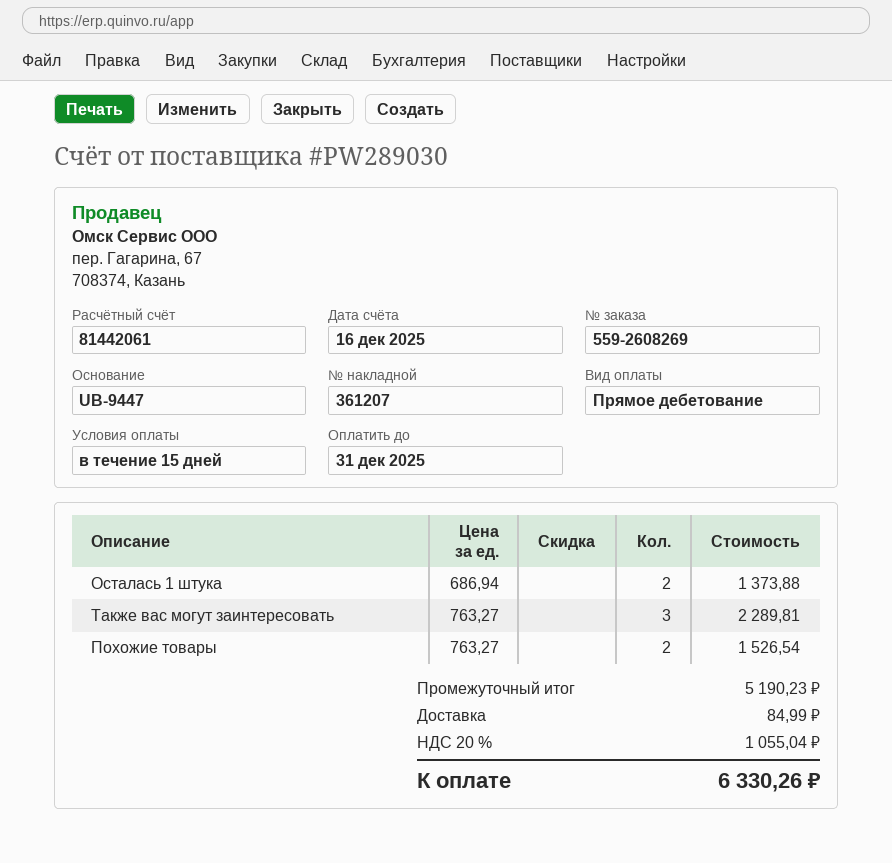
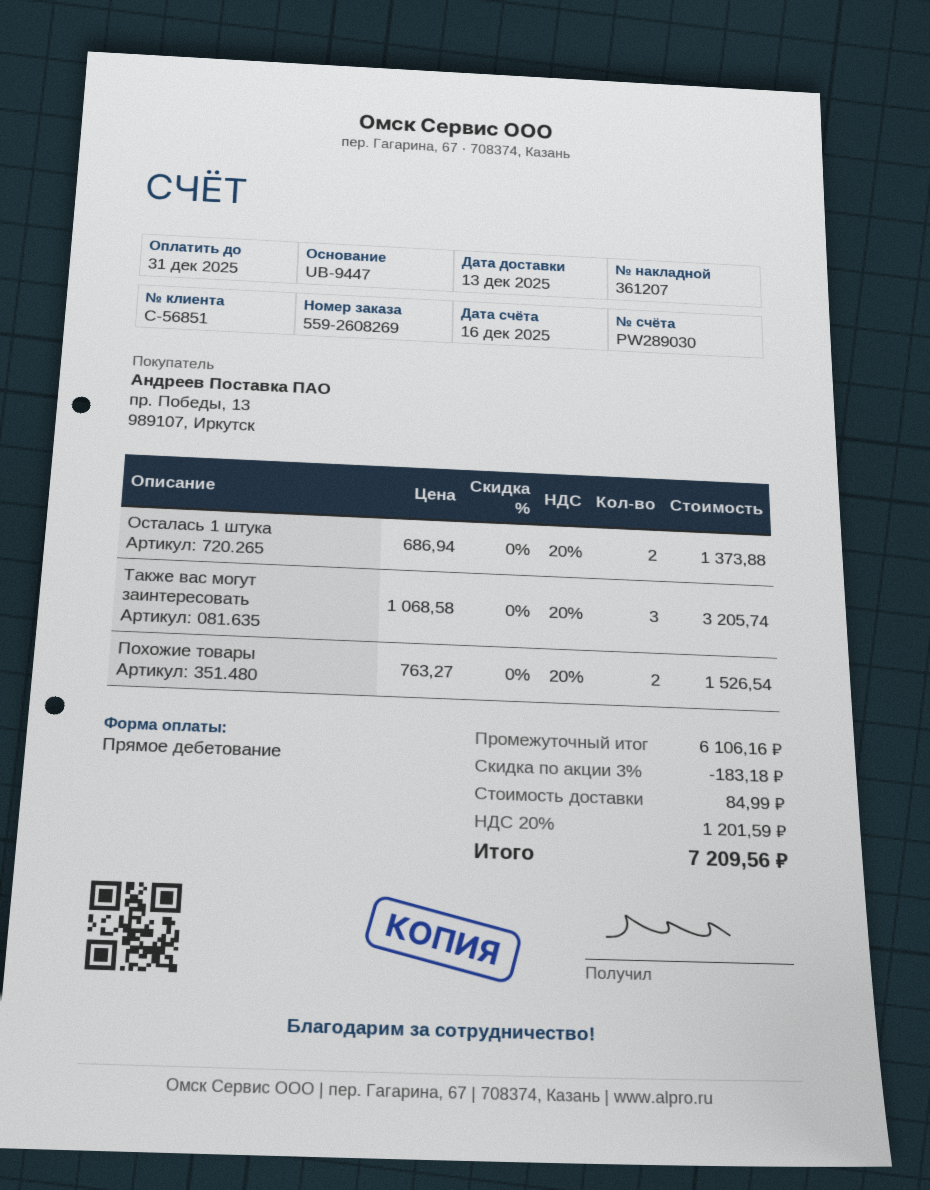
Также вас могут заинтересовать: 3 x 763.27 = 2289.81 -> 3 x 1068.58 = 3205.74
subtotal: 5190.23 -> 6106.16
discount: none -> 3% = 183.18
tax: 20% = 1055.04 -> 20% = 1201.59
total: 6330.26 -> 7209.56

